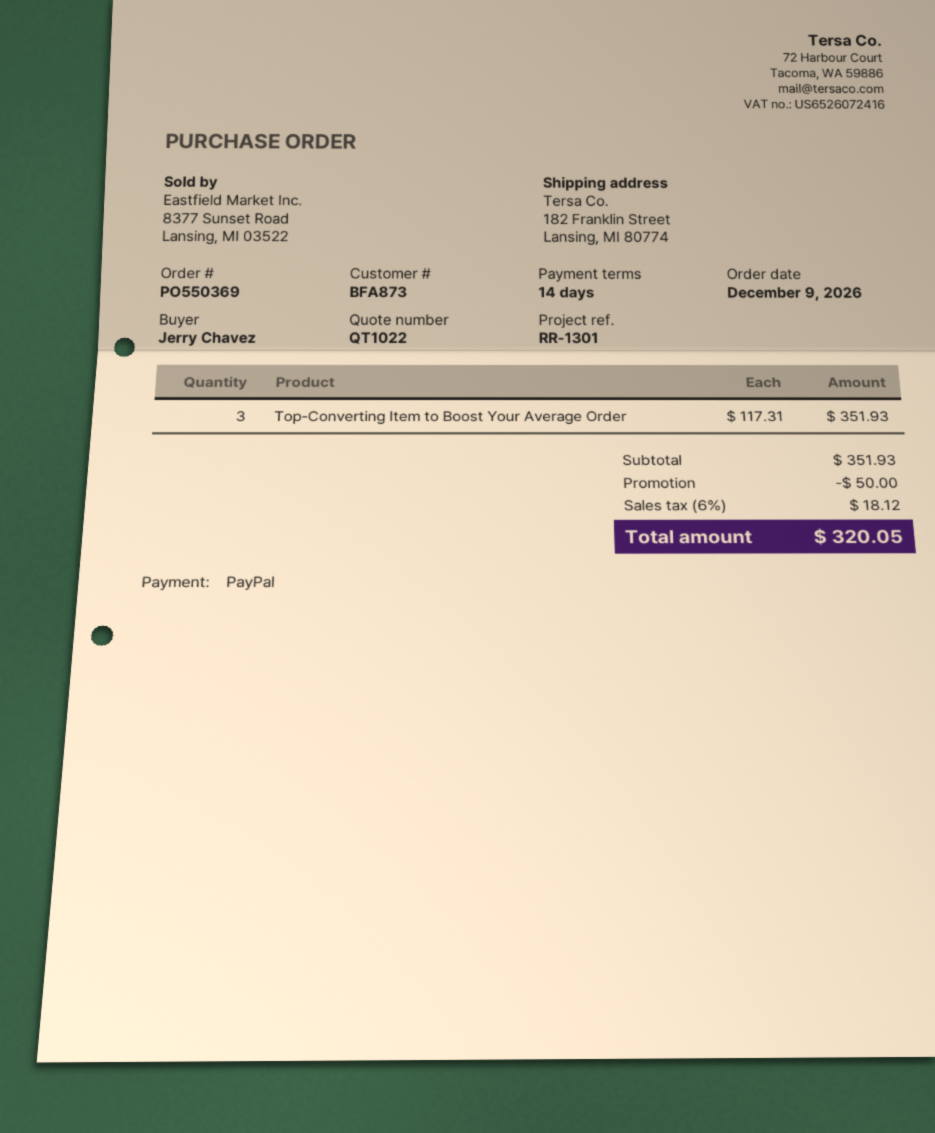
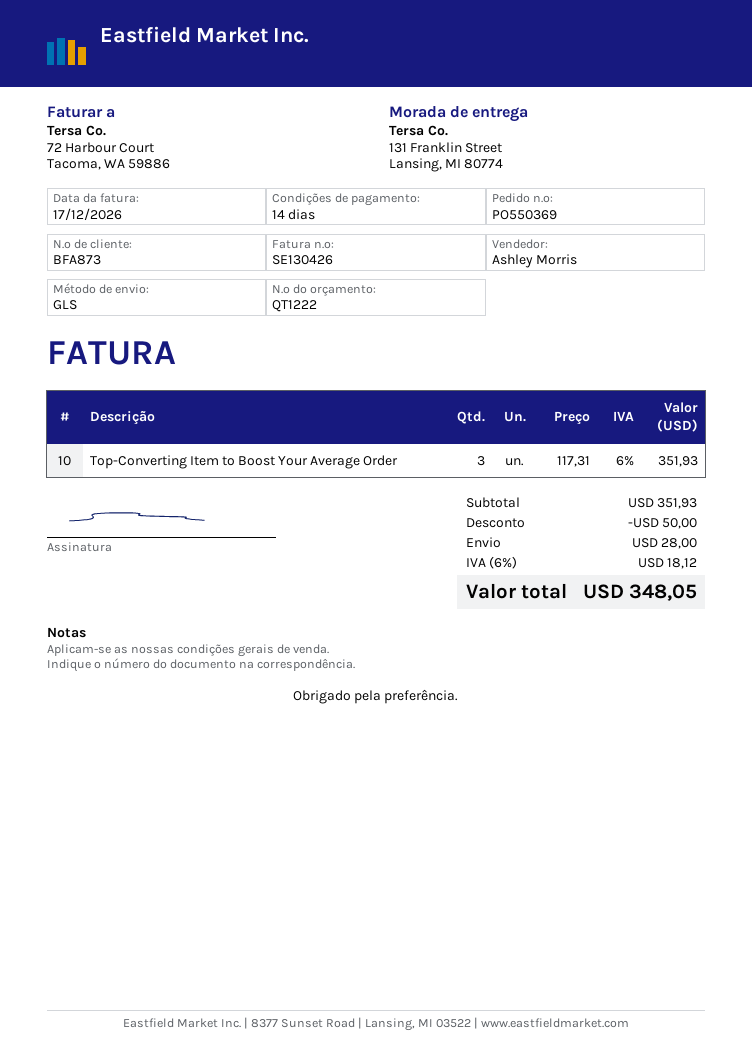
quote number: QT1022 -> QT1222
ship to: 182 Franklin Street, Lansing, MI 80774 -> 131 Franklin Street, Lansing, MI 80774
shipping: none -> 28.00
total: 320.05 -> 348.05

